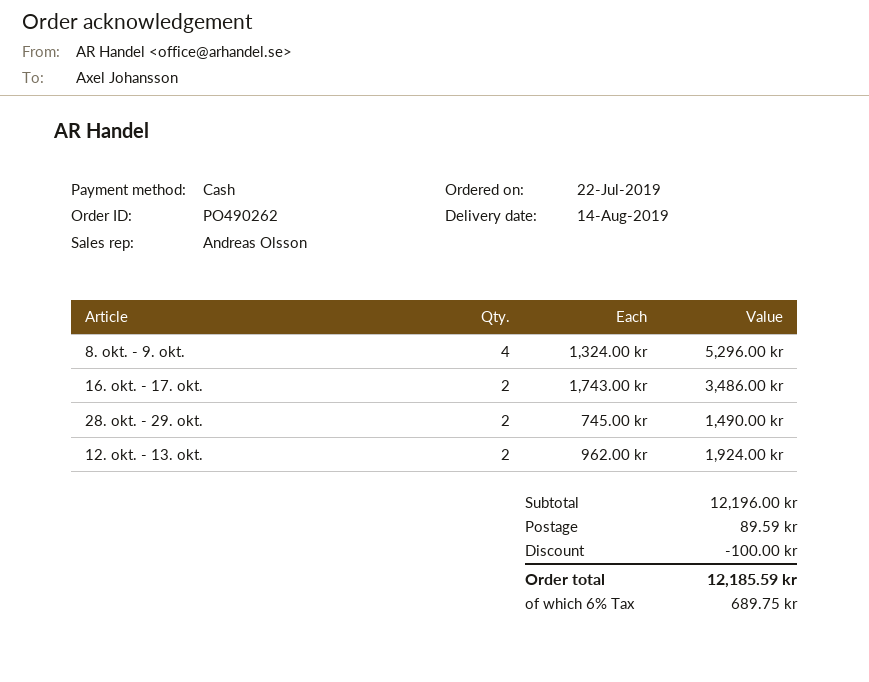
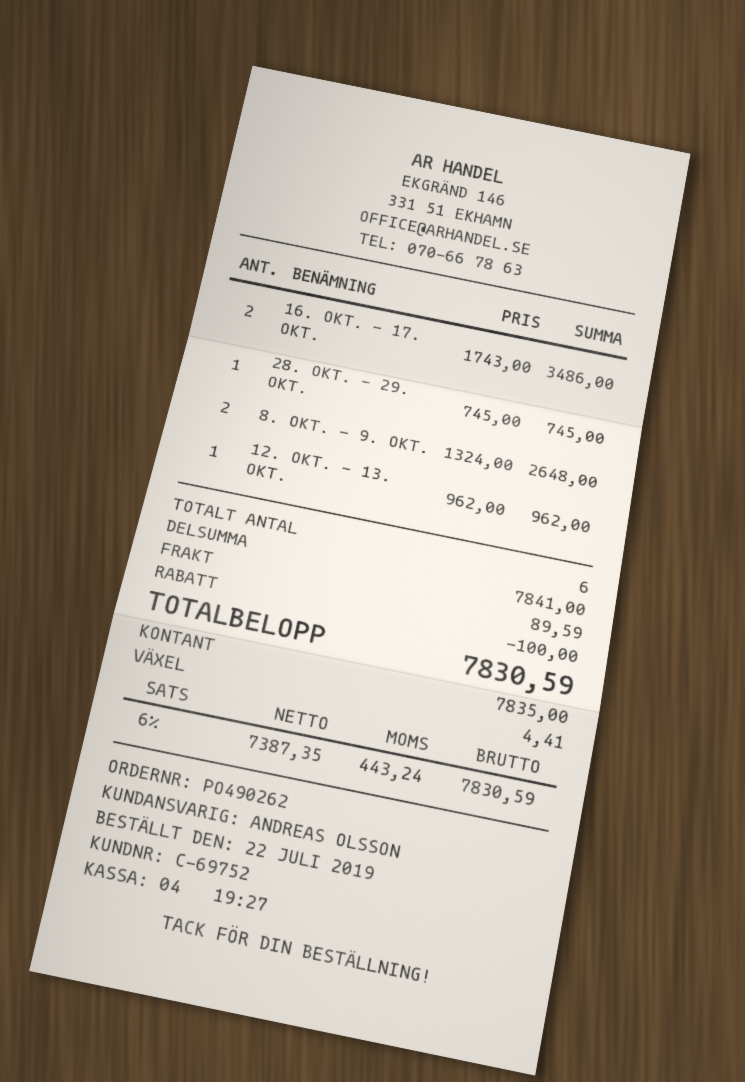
8. okt. - 9. okt.: 4 x 1324.00 = 5296.00 -> 2 x 1324.00 = 2648.00
28. okt. - 29. okt.: 2 x 745.00 = 1490.00 -> 1 x 745.00 = 745.00
12. okt. - 13. okt.: 2 x 962.00 = 1924.00 -> 1 x 962.00 = 962.00
subtotal: 12196.00 -> 7841.00
tax: 6% = 689.75 -> 6% = 443.24
total: 12185.59 -> 7830.59

